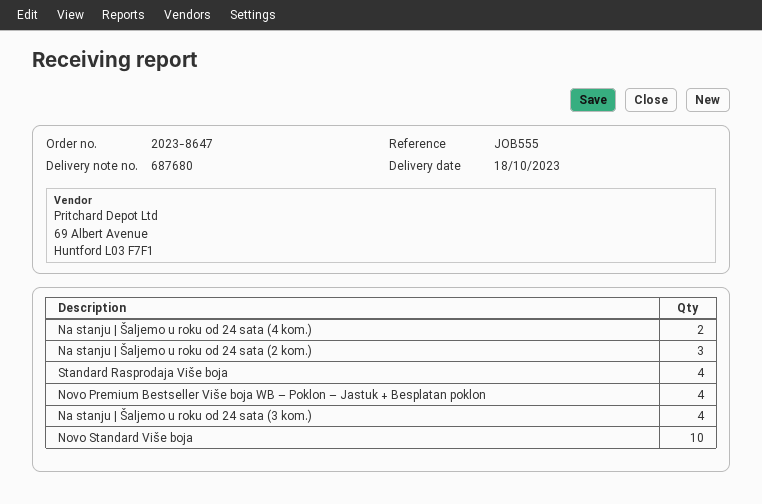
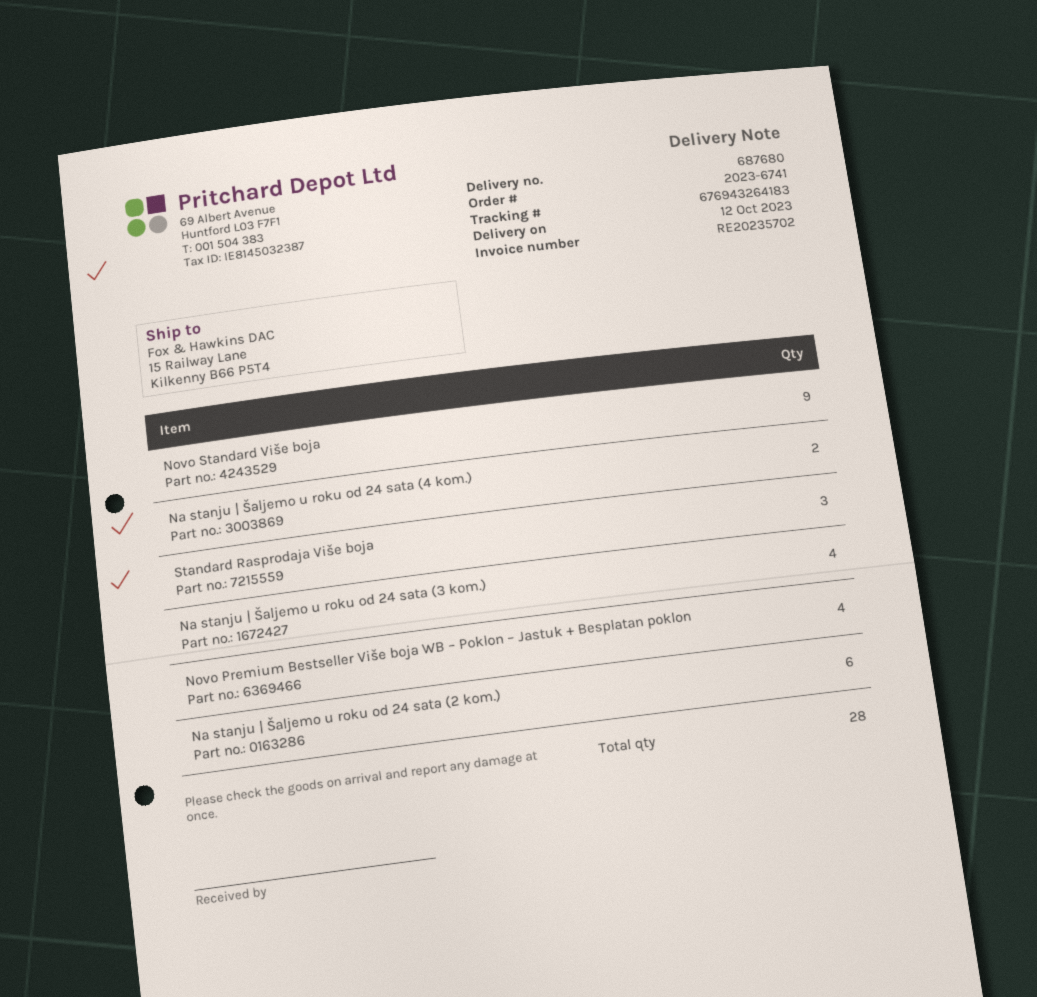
order number: 2023-8647 -> 2023-6741
delivery date: 2023-10-18 -> 2023-10-12
Na stanju | Šaljemo u roku od 24 sata (2 kom.): 3 -> 6
Standard Rasprodaja Više boja: 4 -> 3
Novo Standard Više boja: 10 -> 9

